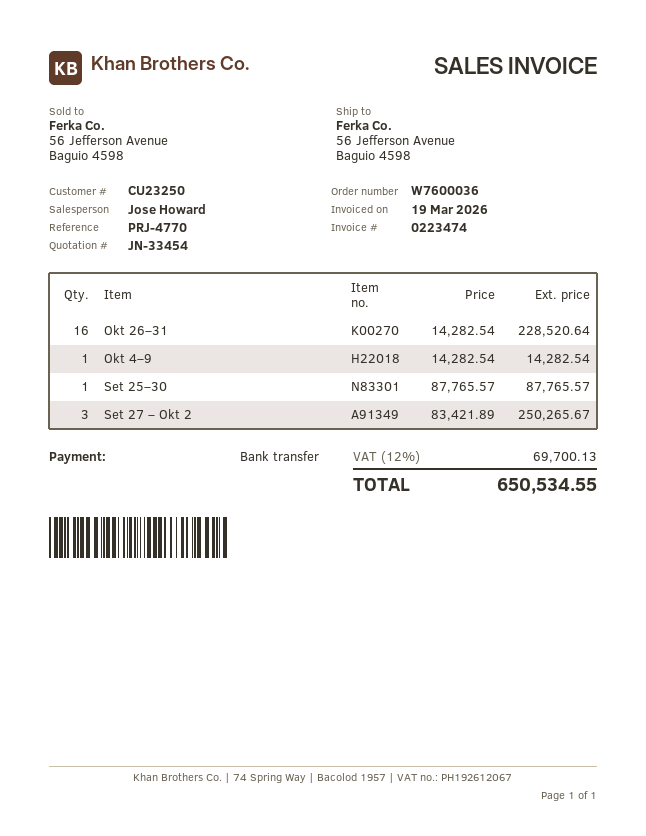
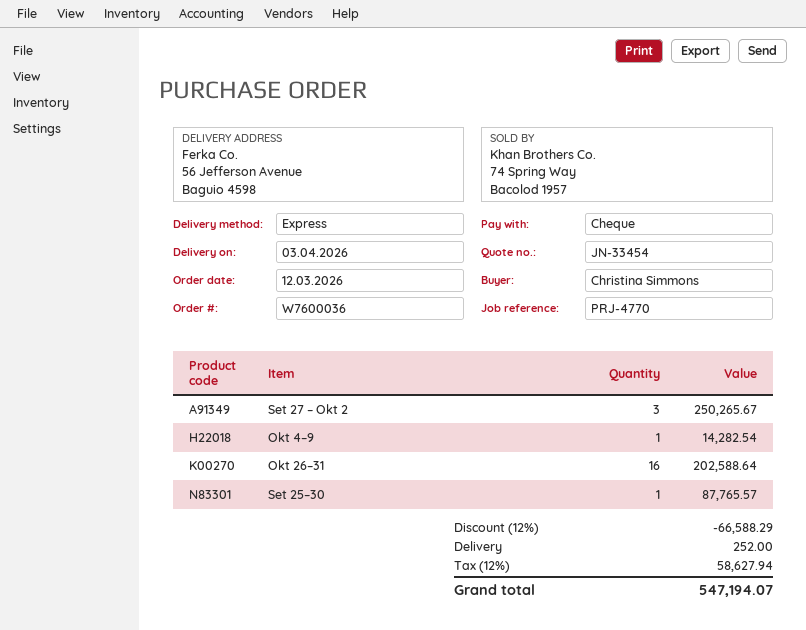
payment method: bank transfer -> cheque
Okt 26–31: 16 for 228520.64 -> 16 for 202588.64
discount: none -> 12% = 66588.29
shipping: none -> 252.00
tax: 12% = 69700.13 -> 12% = 58627.94
total: 650534.55 -> 547194.07

